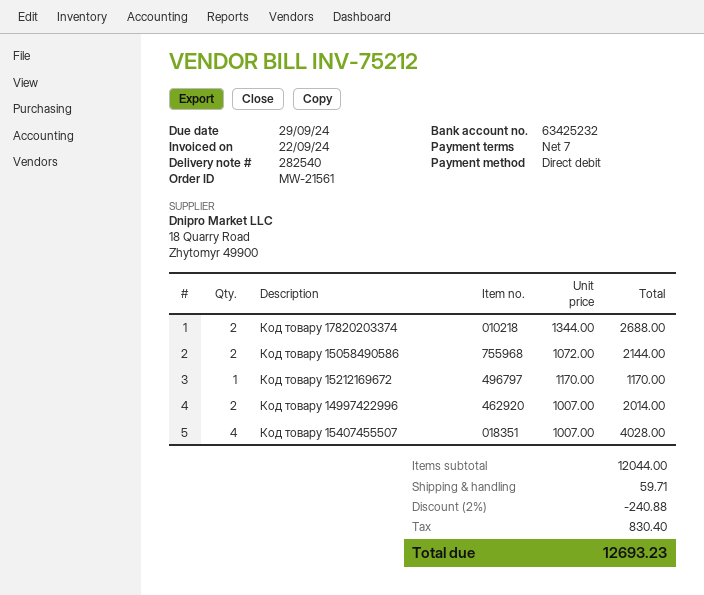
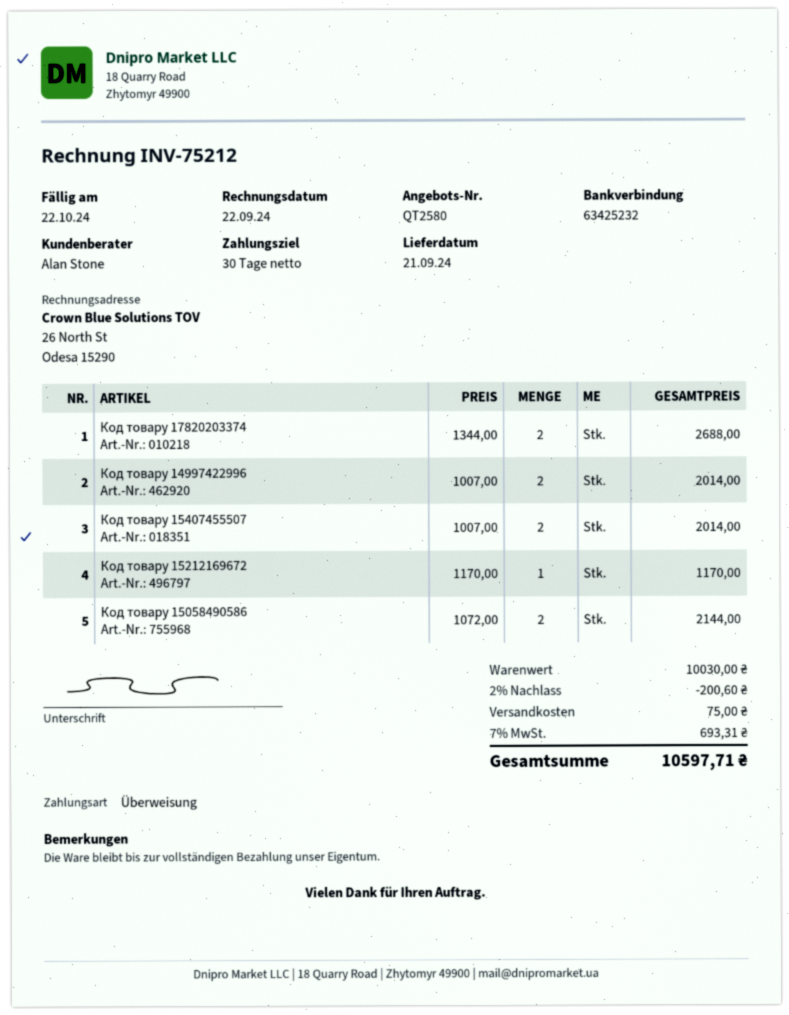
payment terms: 7 days -> 30 days
due date: 2024-09-29 -> 2024-10-22
payment method: direct debit -> bank transfer
Код товару 15407455507: 4 x 1007.00 = 4028.00 -> 2 x 1007.00 = 2014.00
subtotal: 12044.00 -> 10030.00
discount: 2% = 240.88 -> 2% = 200.60
shipping: 59.71 -> 75.00
tax: 830.40 -> 693.31
total: 12693.23 -> 10597.71

